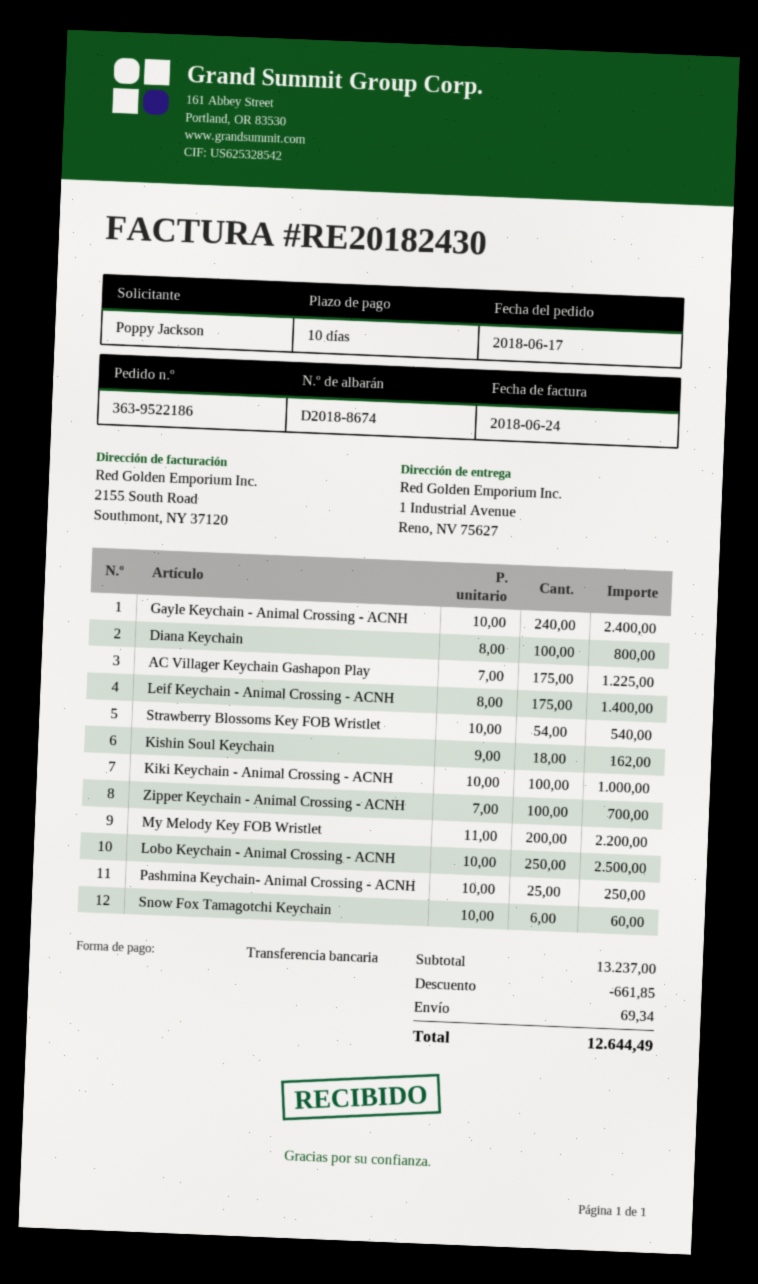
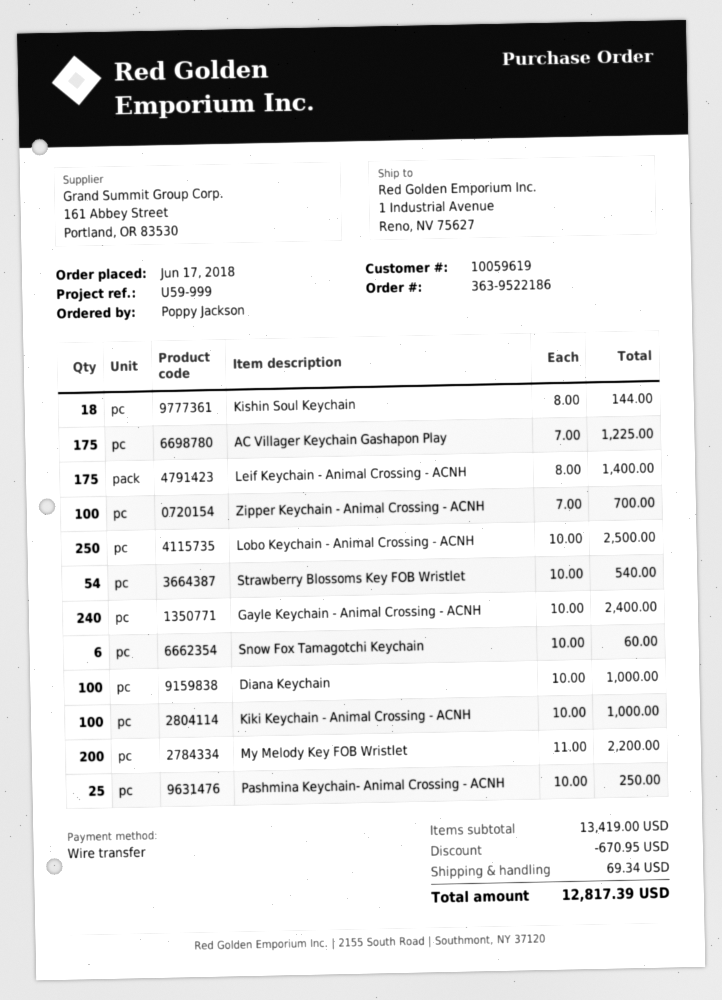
Diana Keychain: 100 x 8.00 = 800.00 -> 100 x 10.00 = 1000.00
Kishin Soul Keychain: 18 x 9.00 = 162.00 -> 18 x 8.00 = 144.00
subtotal: 13237.00 -> 13419.00
discount: 661.85 -> 670.95
total: 12644.49 -> 12817.39

